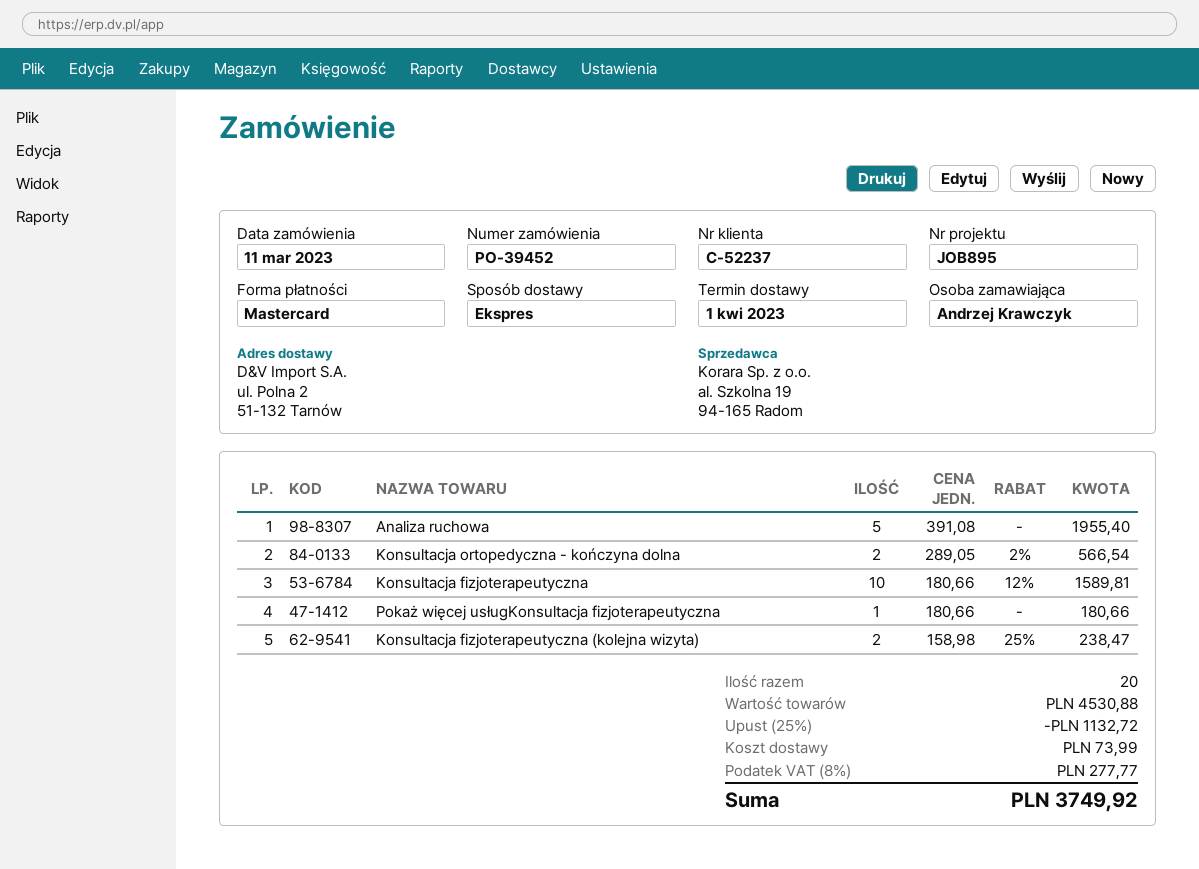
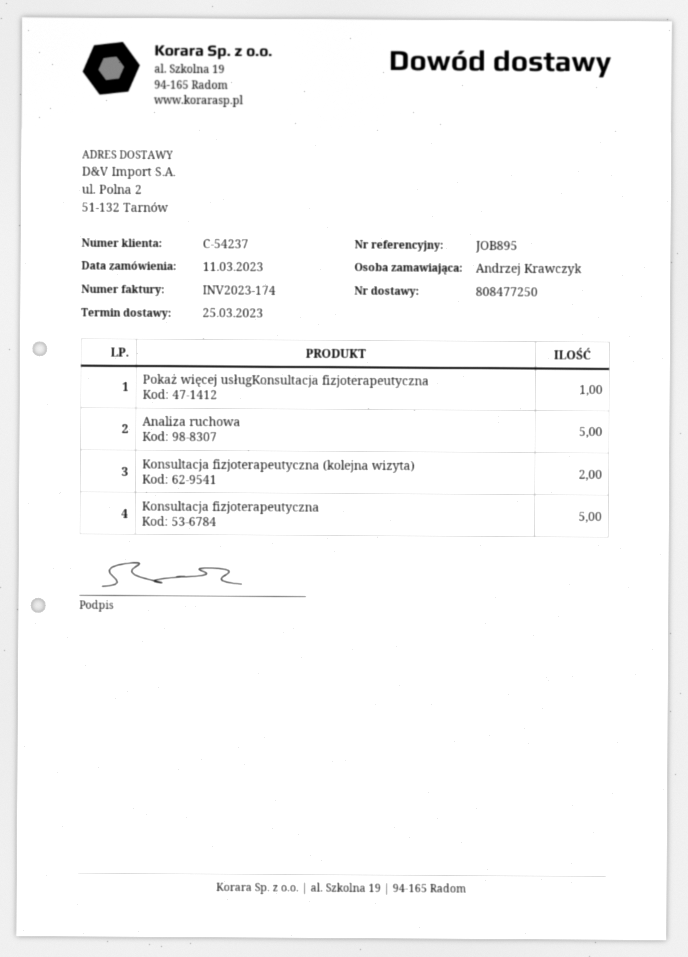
delivery date: 2023-04-01 -> 2023-03-25
customer number: C-52237 -> C-54237
Konsultacja ortopedyczna - kończyna dolna: 2 -> none
Konsultacja fizjoterapeutyczna: 10 -> 5

